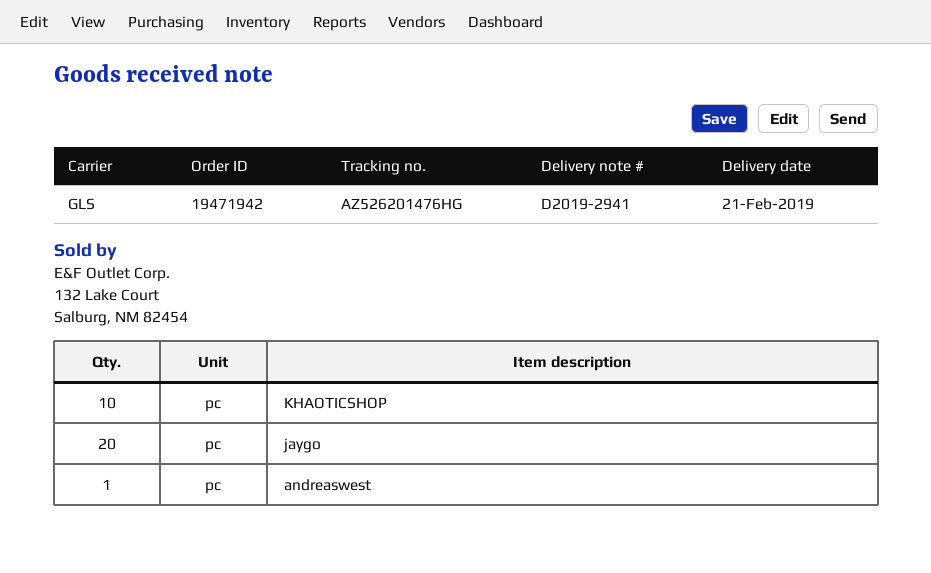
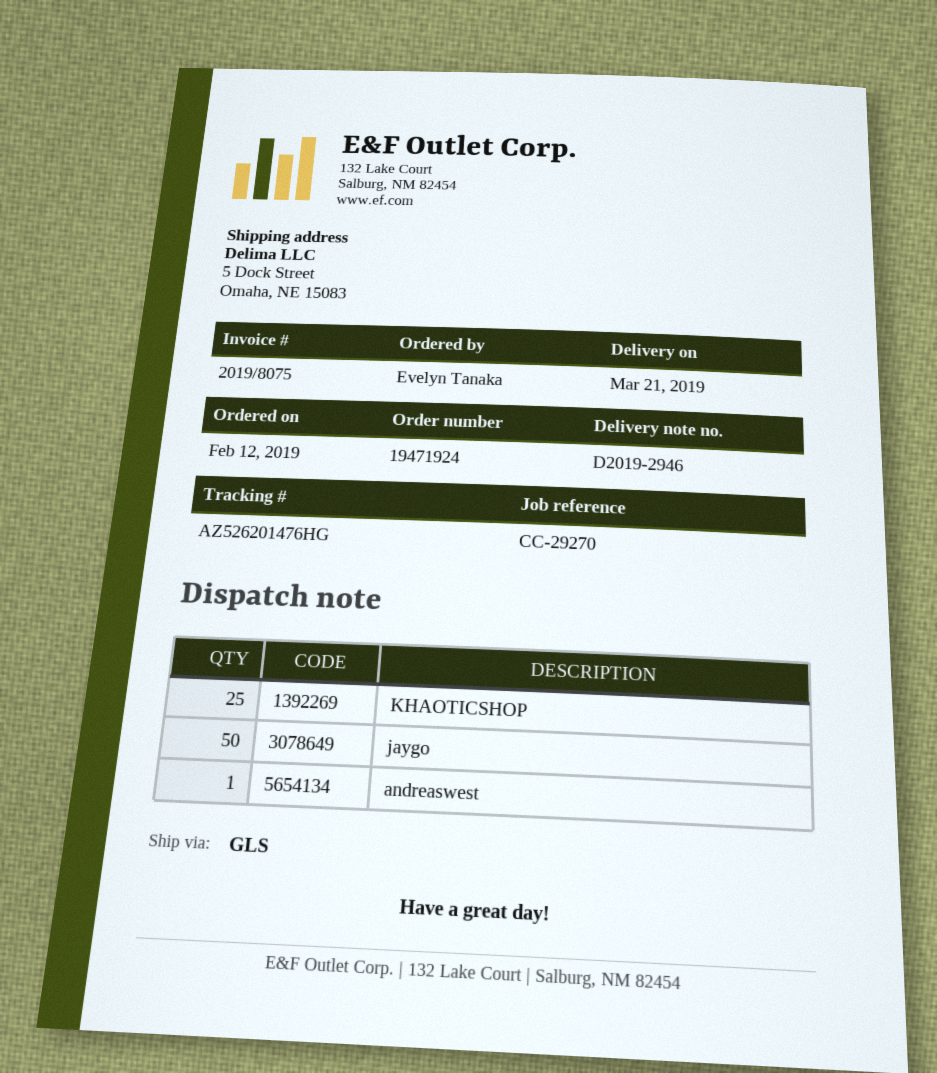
order number: 19471942 -> 19471924
delivery note number: D2019-2941 -> D2019-2946
delivery date: 2019-02-21 -> 2019-03-21
KHAOTICSHOP: 10 -> 25
jaygo: 20 -> 50

